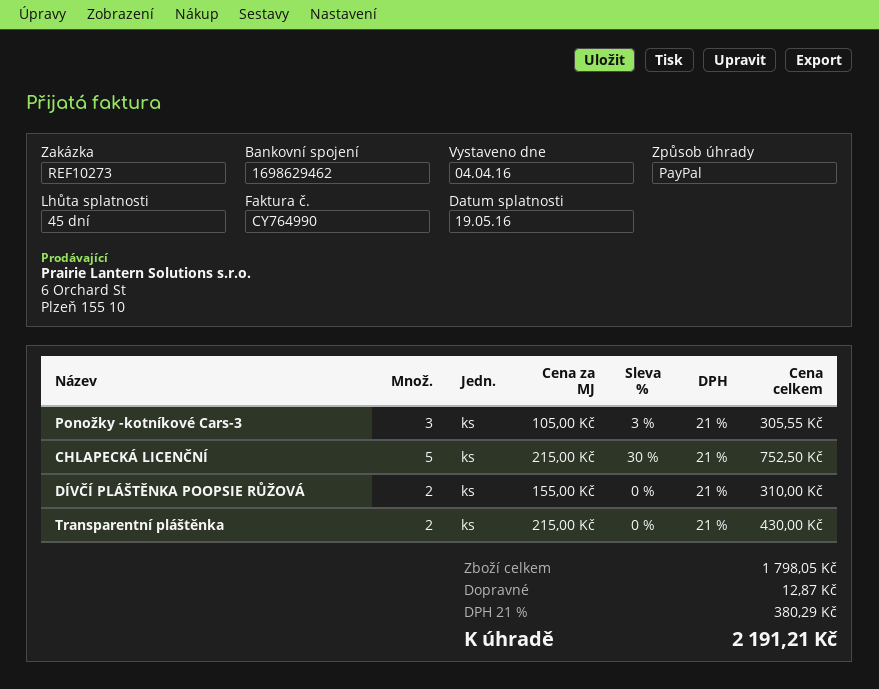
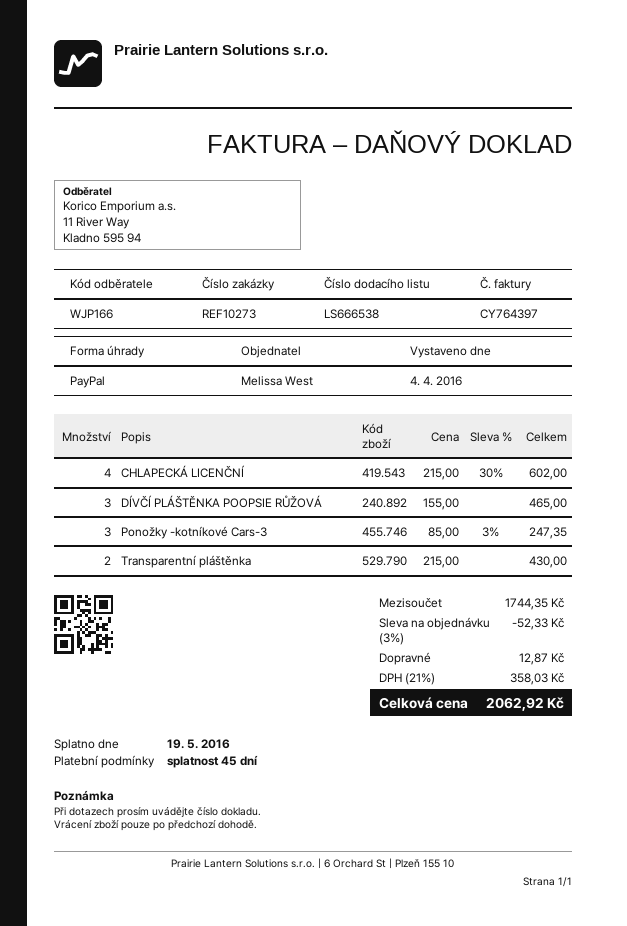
invoice number: CY764990 -> CY764397
Ponožky -kotníkové Cars-3: 3 x 105.00 - 3% = 305.55 -> 3 x 85.00 - 3% = 247.35
CHLAPECKÁ LICENČNÍ: 5 x 215.00 - 30% = 752.50 -> 4 x 215.00 - 30% = 602.00
DÍVČÍ PLÁŠTĚNKA POOPSIE RŮŽOVÁ: 2 x 155.00 = 310.00 -> 3 x 155.00 = 465.00
subtotal: 1798.05 -> 1744.35
discount: none -> 3% = 52.33
tax: 21% = 380.29 -> 21% = 358.03
total: 2191.21 -> 2062.92

